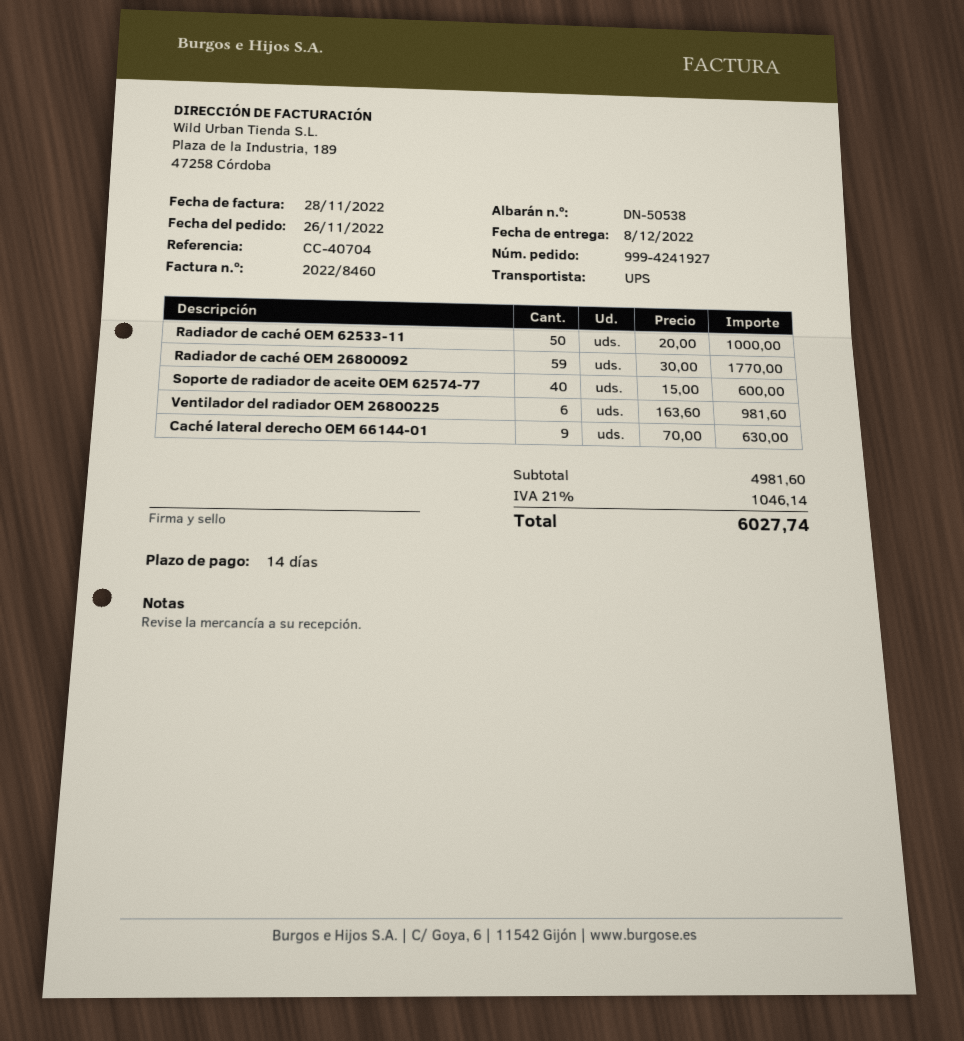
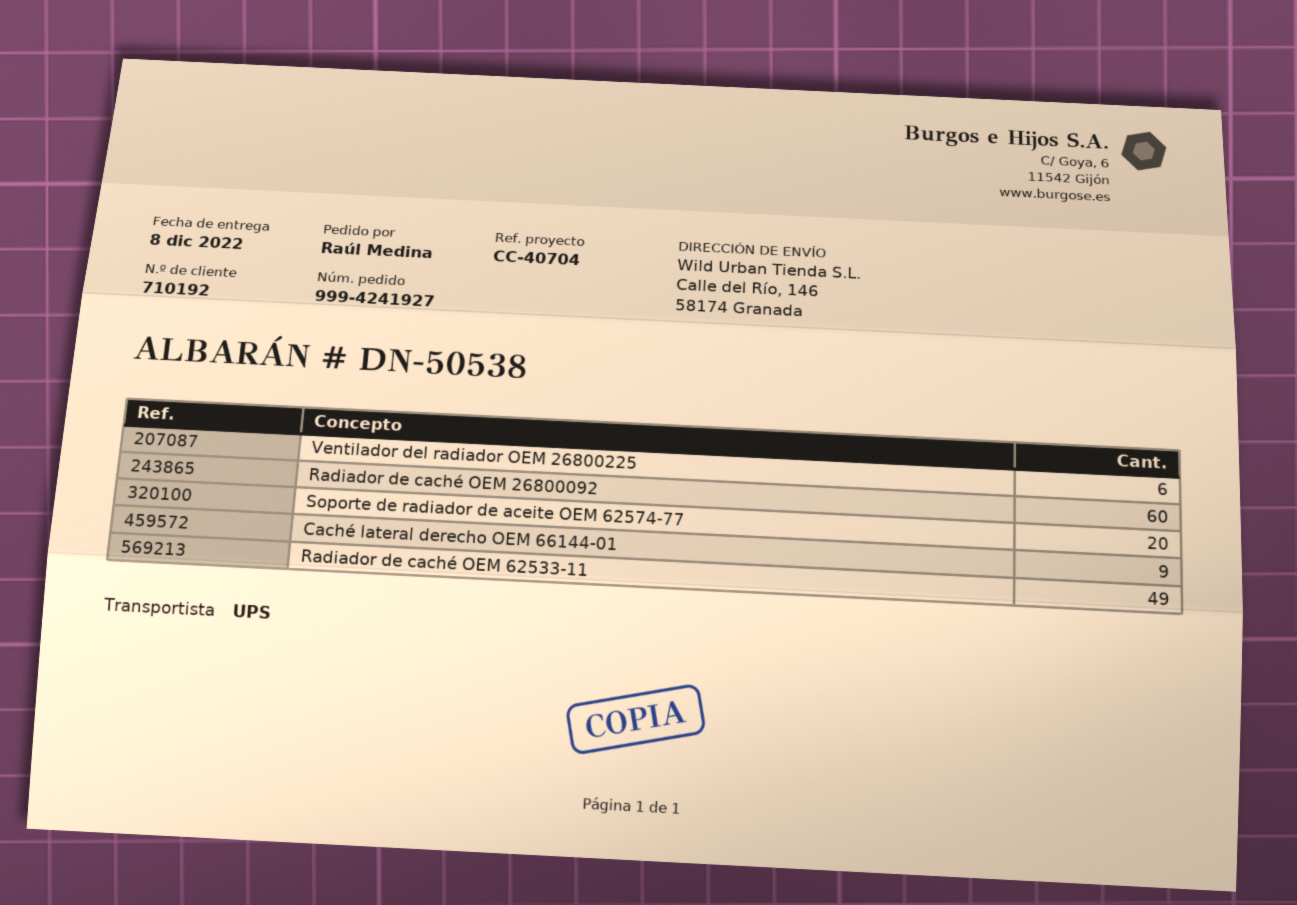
Radiador de caché OEM 62533-11: 50 -> 49
Radiador de caché OEM 26800092: 59 -> 60
Soporte de radiador de aceite OEM 62574-77: 40 -> 20

